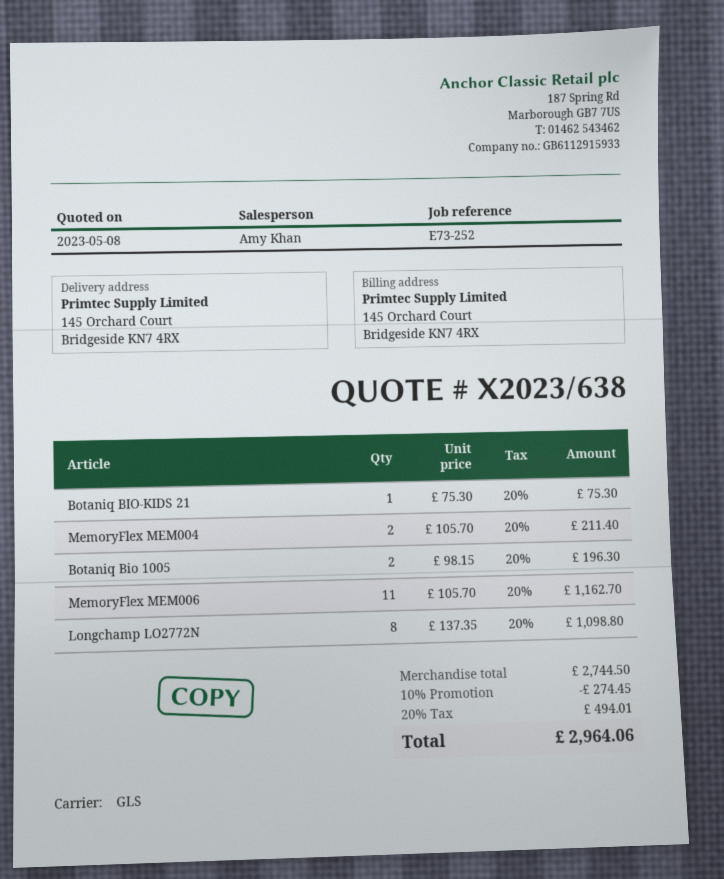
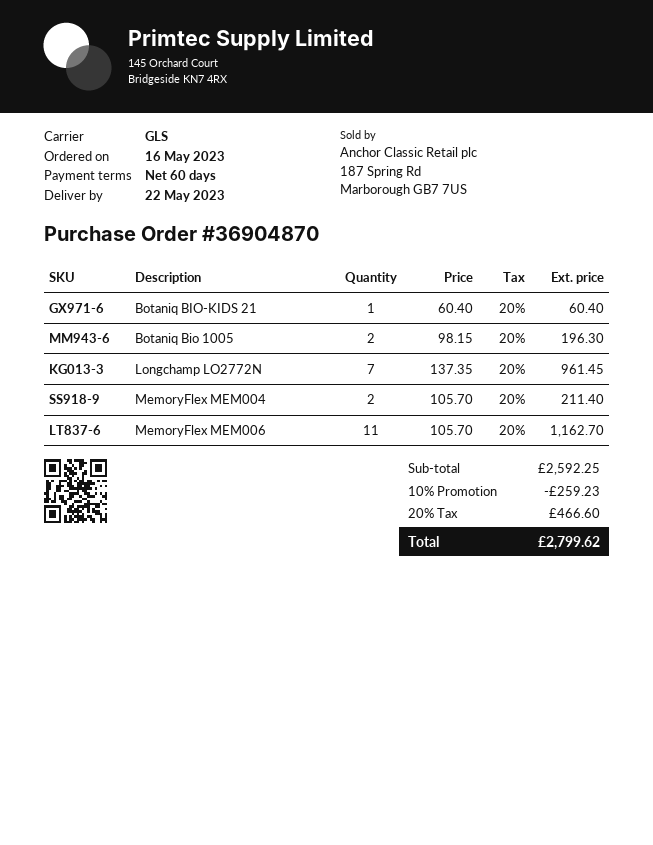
Botaniq BIO-KIDS 21: 1 x 75.30 = 75.30 -> 1 x 60.40 = 60.40
Longchamp LO2772N: 8 x 137.35 = 1098.80 -> 7 x 137.35 = 961.45
subtotal: 2744.50 -> 2592.25
discount: 10% = 274.45 -> 10% = 259.23
tax: 20% = 494.01 -> 20% = 466.60
total: 2964.06 -> 2799.62

